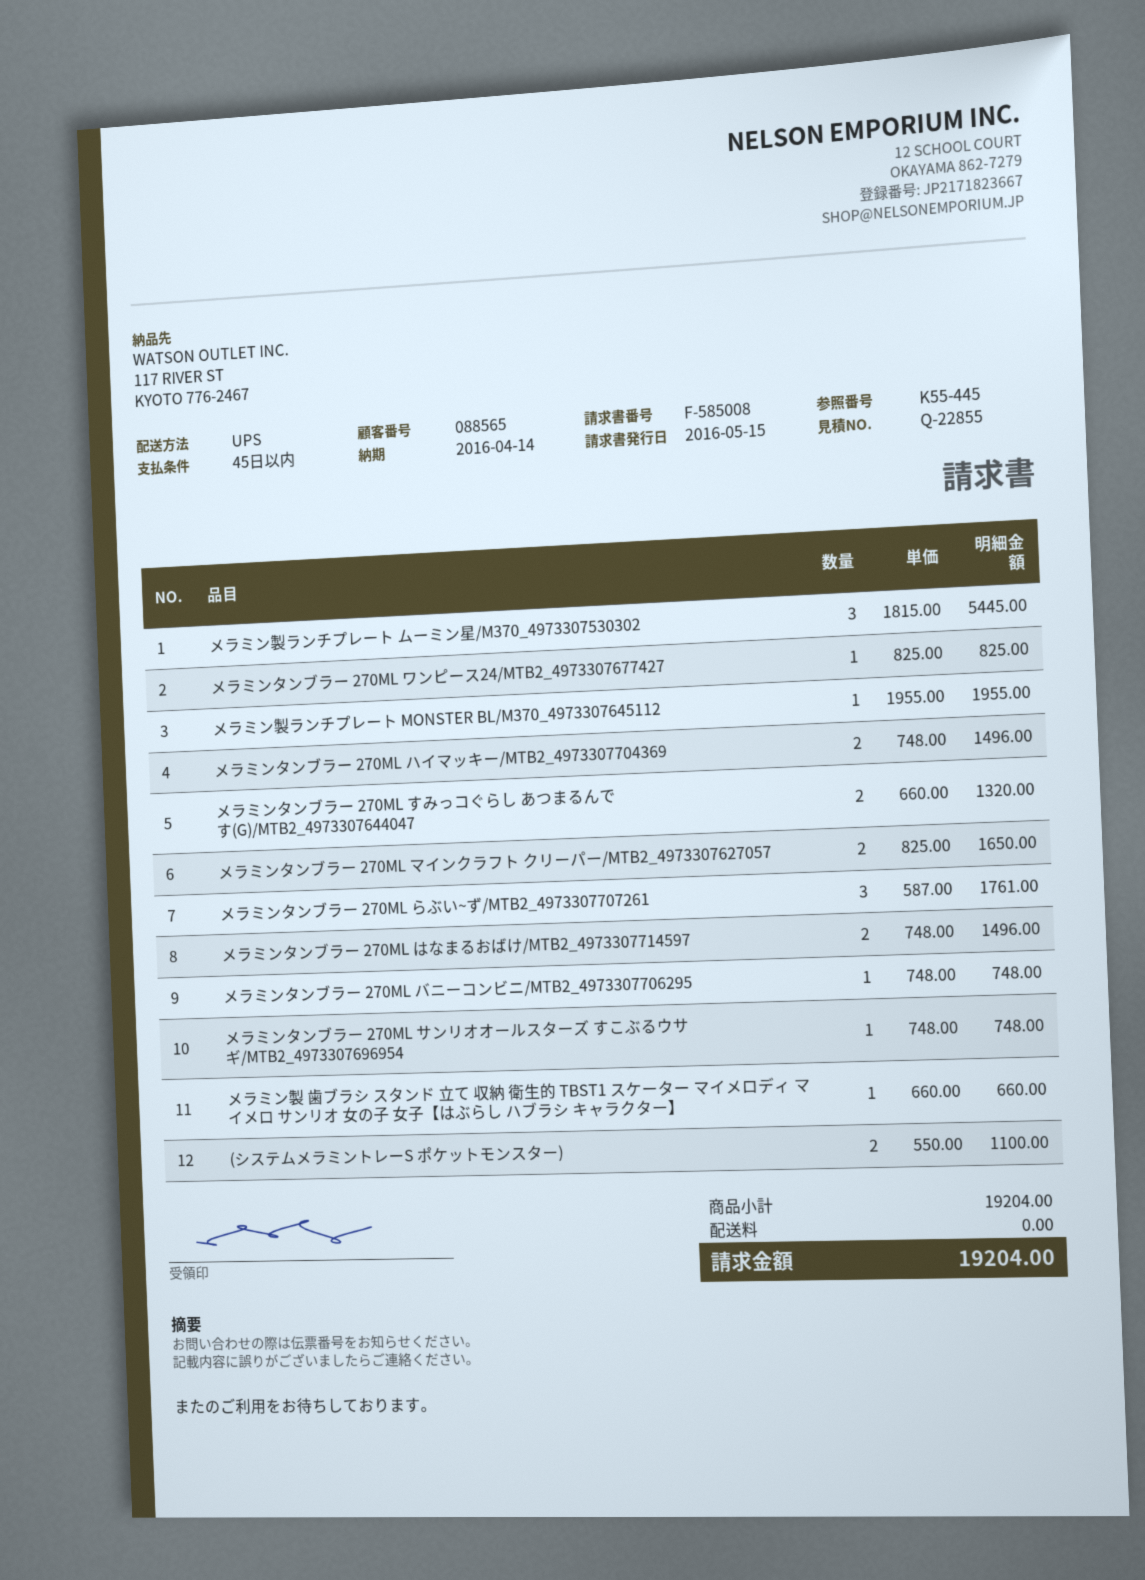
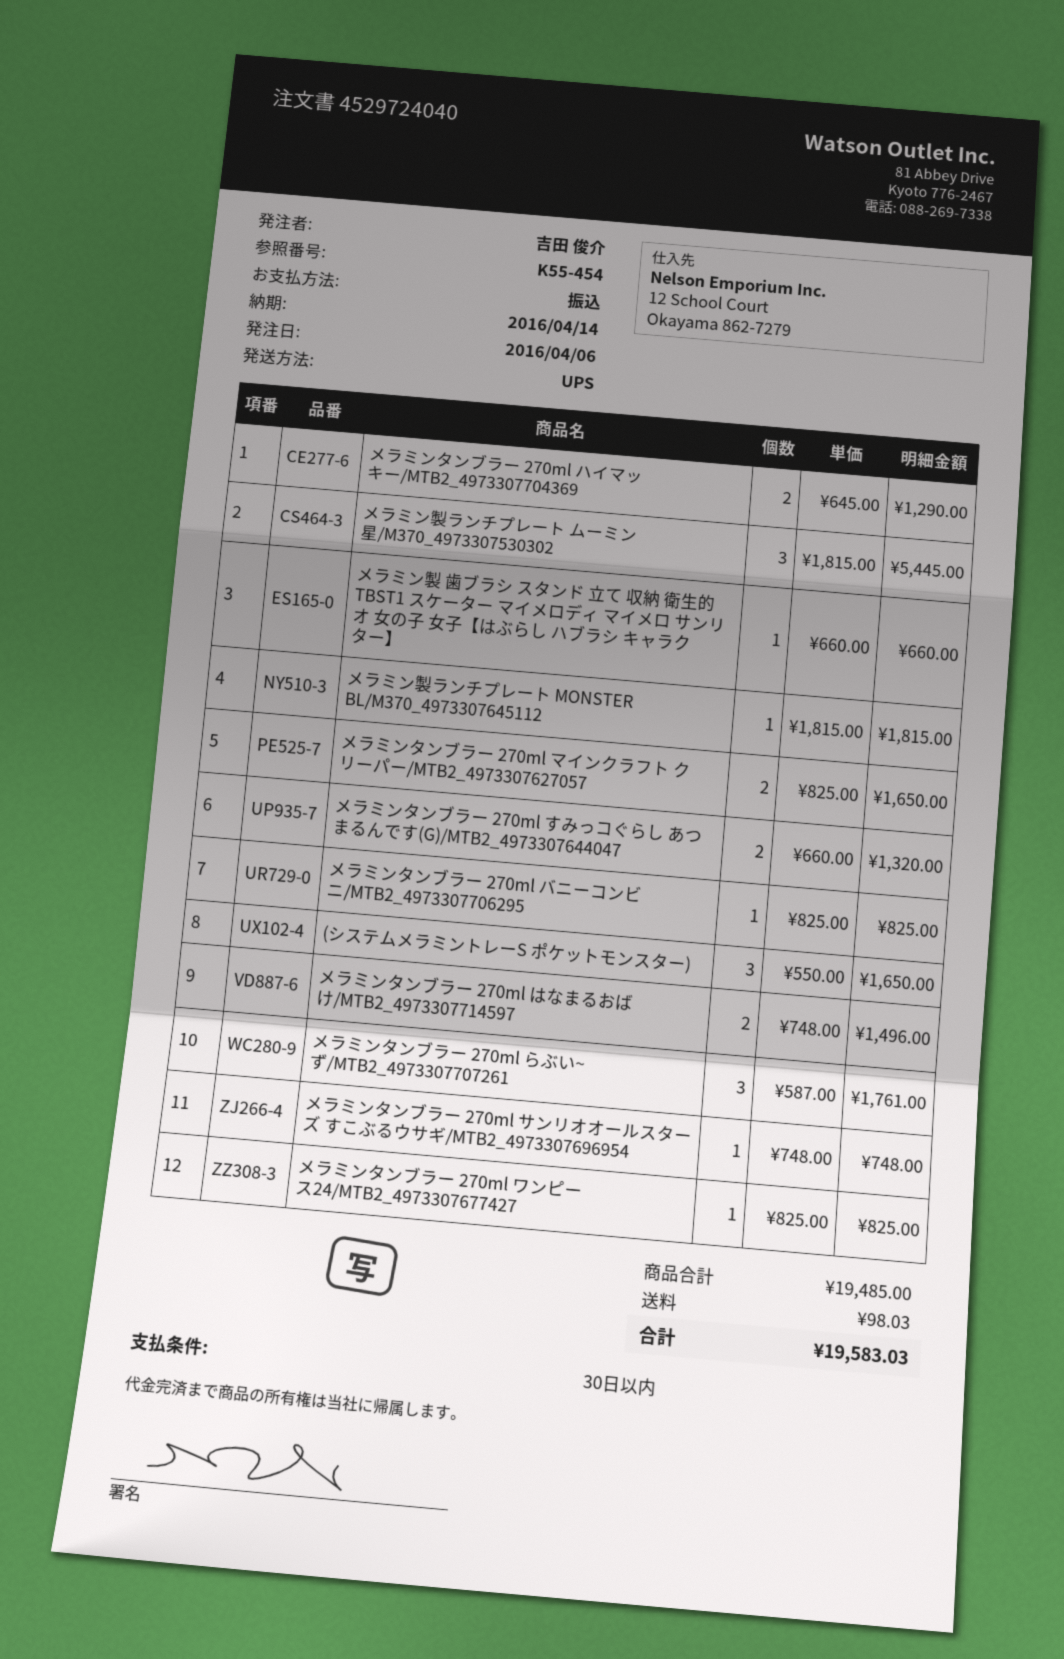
payment terms: 45 days -> 30 days
reference: K55-445 -> K55-454
メラミン製ランチプレート MONSTER BL/M370_4973307645112: 1 x 1955.00 = 1955.00 -> 1 x 1815.00 = 1815.00
メラミンタンブラー 270ML ハイマッキー/MTB2_4973307704369: 2 x 748.00 = 1496.00 -> 2 x 645.00 = 1290.00
メラミンタンブラー 270ML バニーコンビニ/MTB2_4973307706295: 1 x 748.00 = 748.00 -> 1 x 825.00 = 825.00
(システムメラミントレーS ポケットモンスター): 2 x 550.00 = 1100.00 -> 3 x 550.00 = 1650.00
subtotal: 19204.00 -> 19485.00
shipping: 0.00 -> 98.03
total: 19204.00 -> 19583.03

